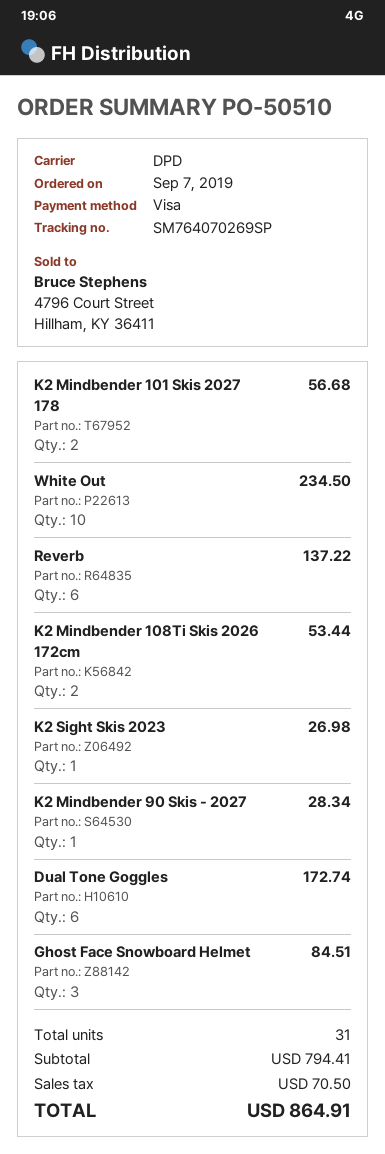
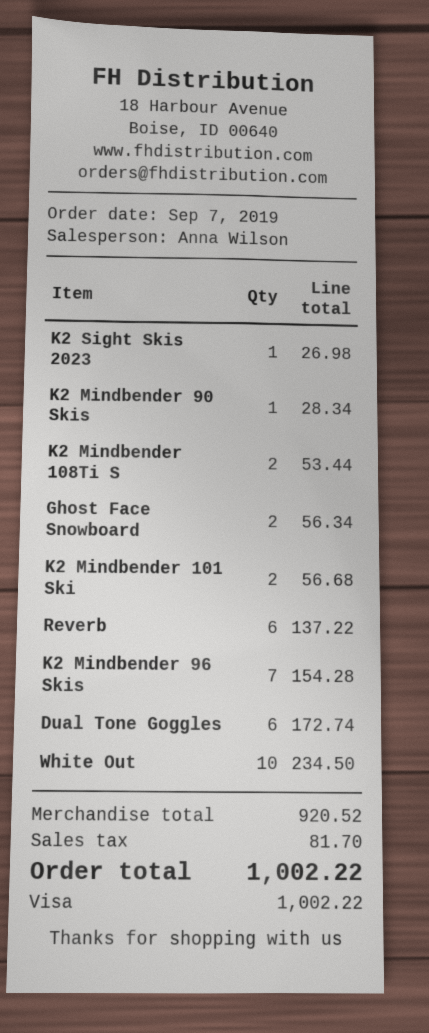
Ghost Face Snowboard Helmet: 3 for 84.51 -> 2 for 56.34
K2 Mindbender 96 Skis: none -> 7 for 154.28
subtotal: 794.41 -> 920.52
tax: 70.50 -> 81.70
total: 864.91 -> 1002.22

